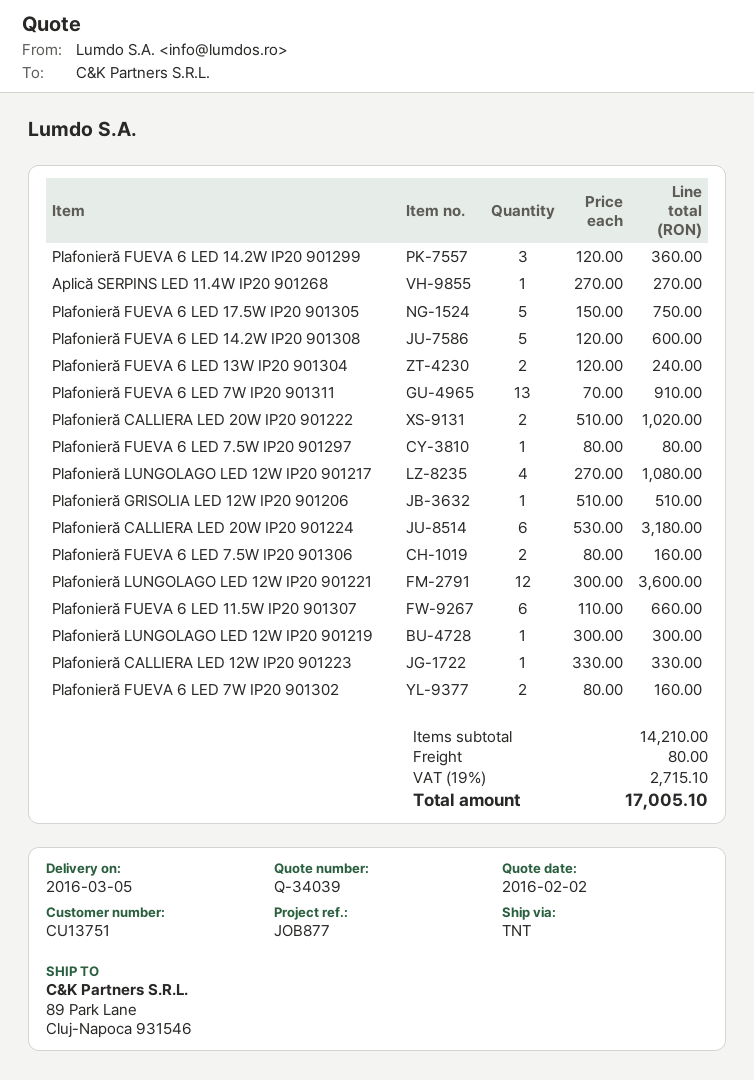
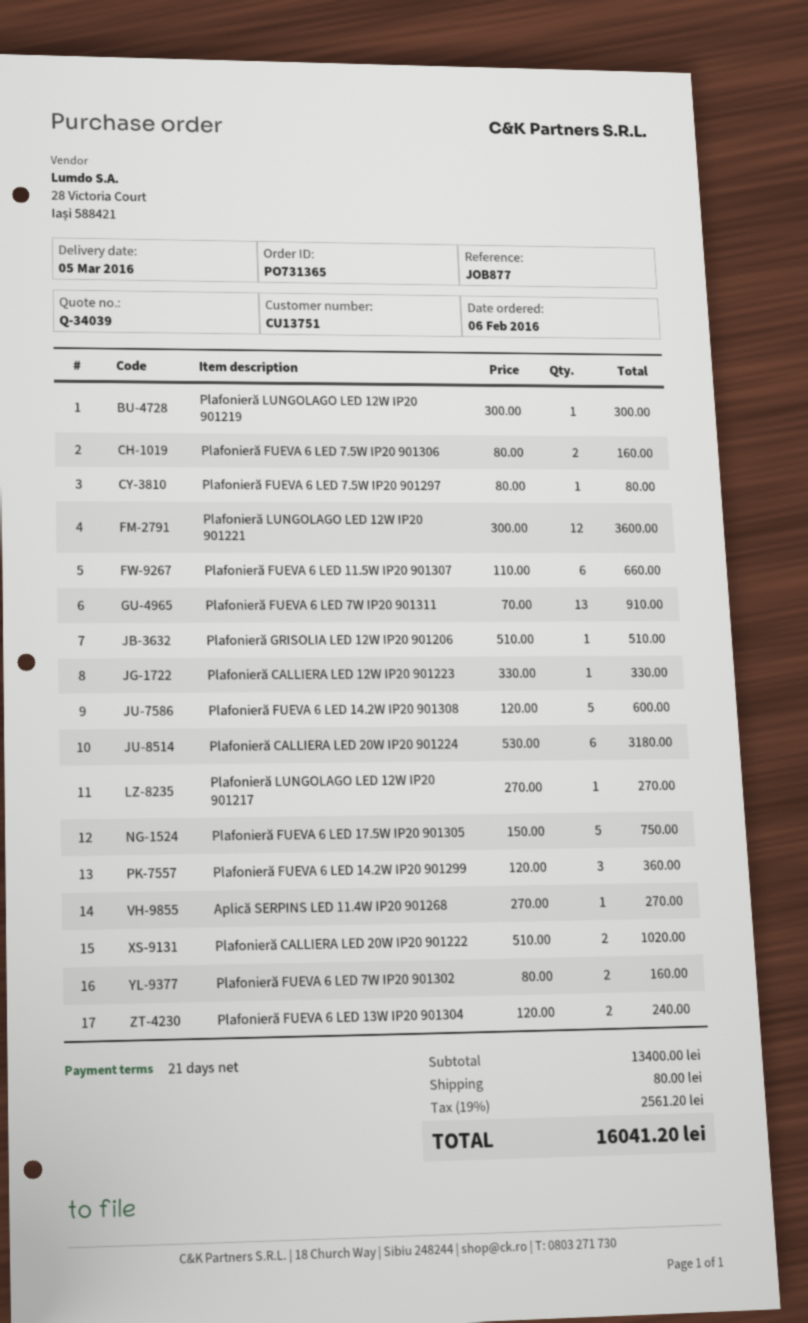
Plafonieră LUNGOLAGO LED 12W IP20 901217: 4 x 270.00 = 1080.00 -> 1 x 270.00 = 270.00
subtotal: 14210.00 -> 13400.00
tax: 19% = 2715.10 -> 19% = 2561.20
total: 17005.10 -> 16041.20

